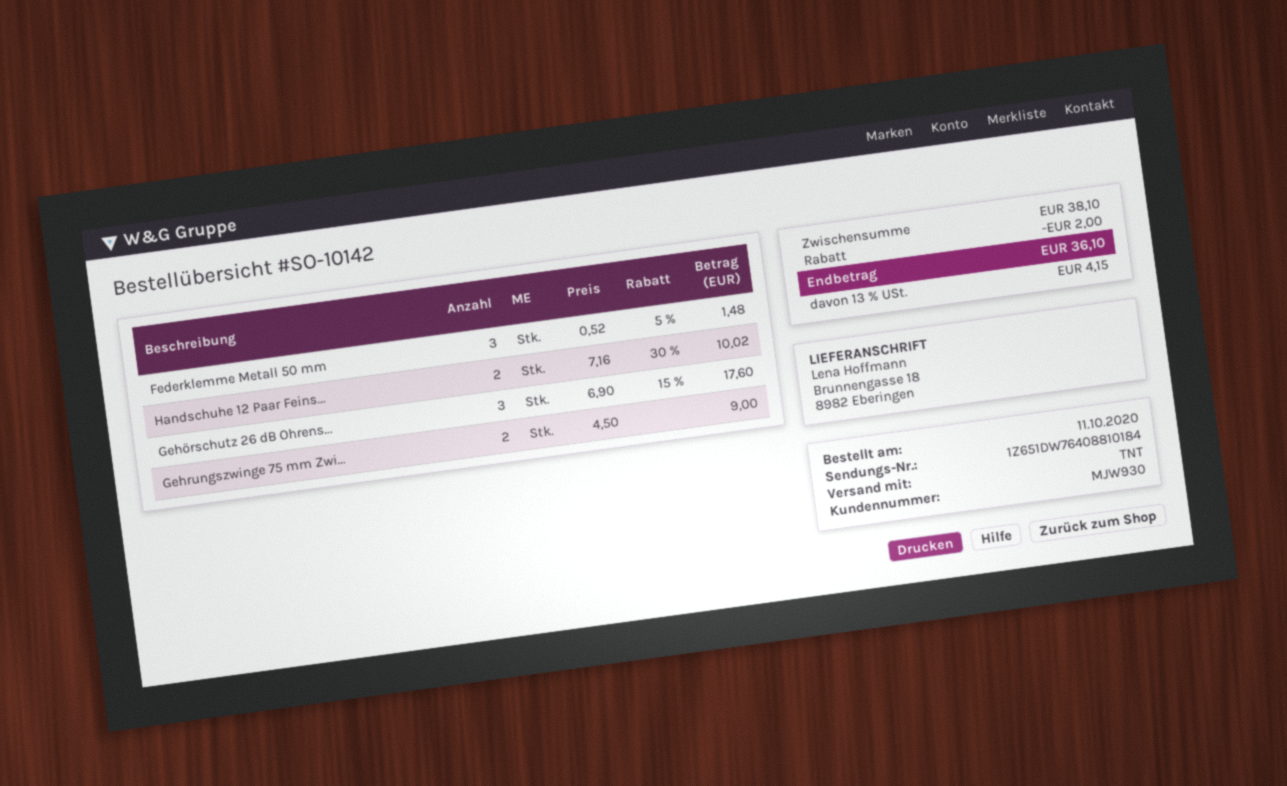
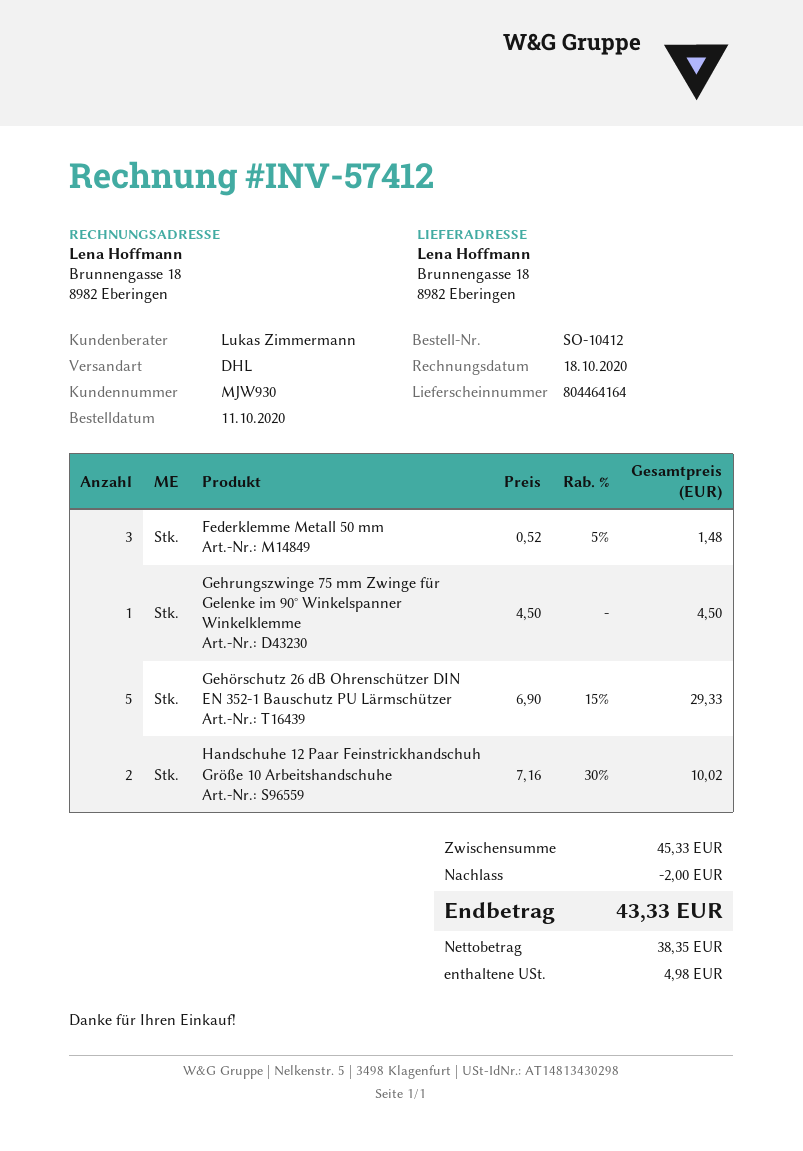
order number: SO-10142 -> SO-10412
shipping method: TNT -> DHL
Gehörschutz 26 dB Ohrens...: 3 x 6.90 - 15% = 17.60 -> 5 x 6.90 - 15% = 29.33
Gehrungszwinge 75 mm Zwi...: 2 x 4.50 = 9.00 -> 1 x 4.50 = 4.50
subtotal: 38.10 -> 45.33
tax: 4.15 -> 4.98
total: 36.10 -> 43.33

